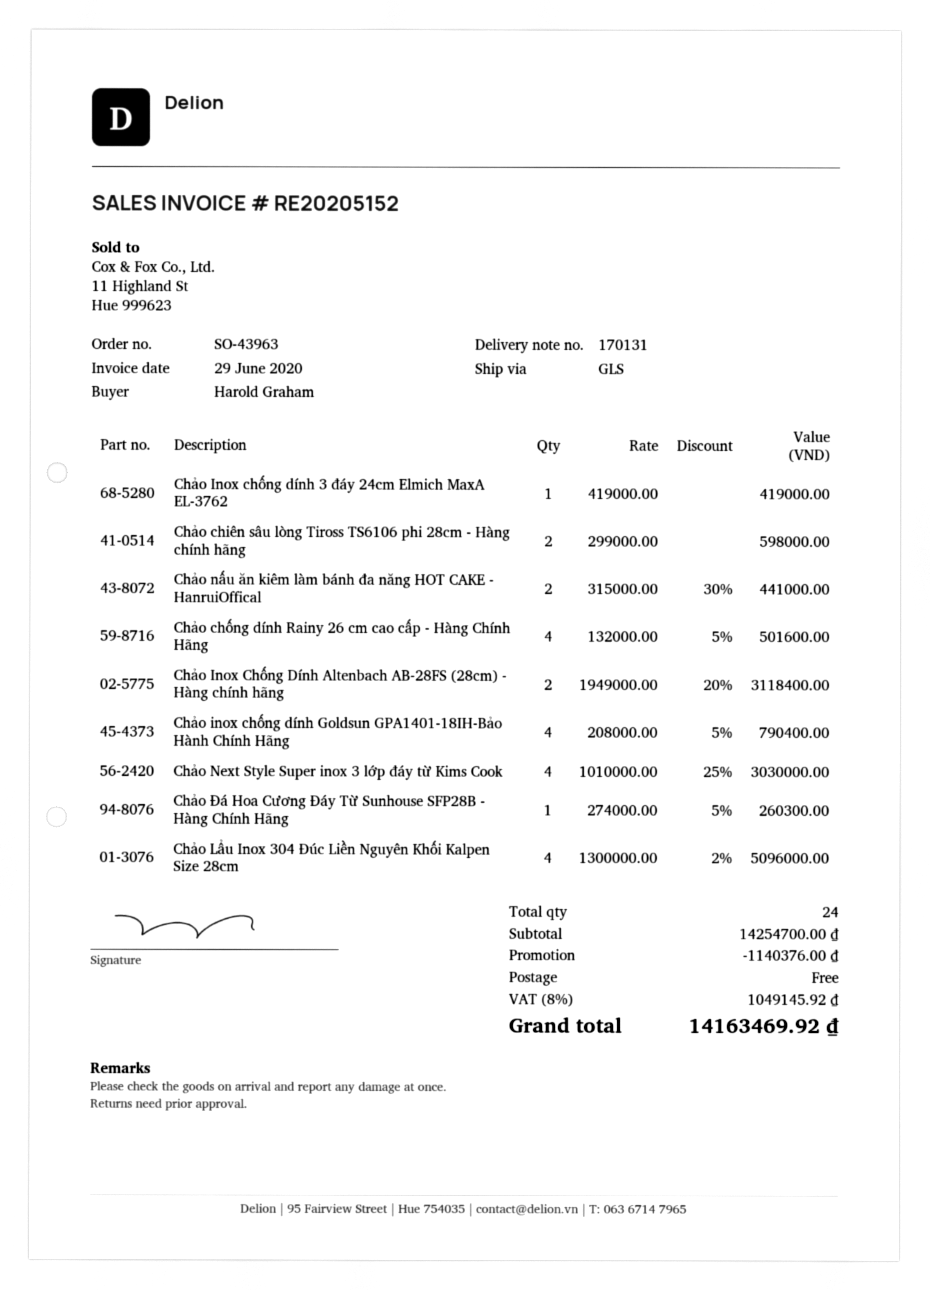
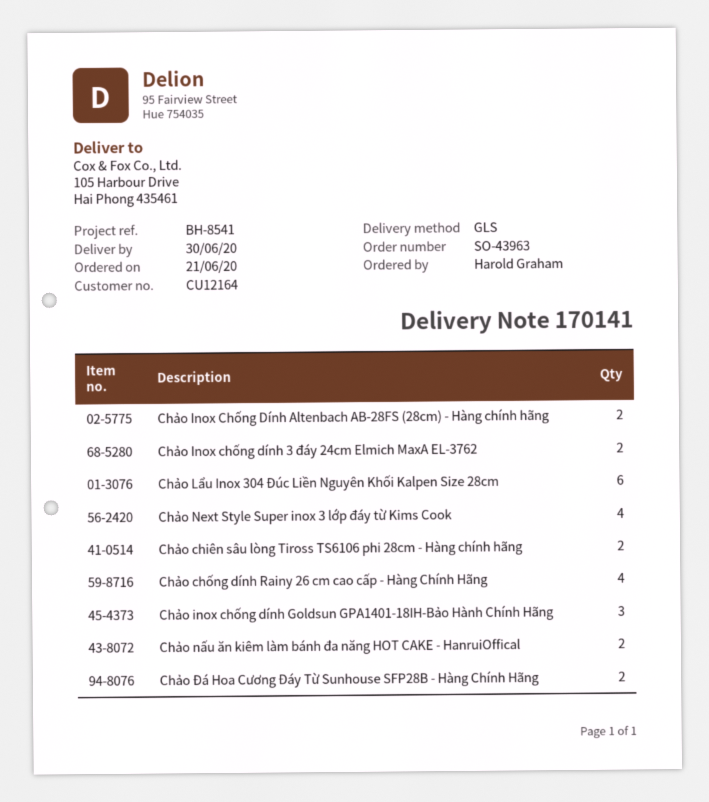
delivery note number: 170131 -> 170141
Chảo Inox chống dính 3 đáy 24cm Elmich MaxA EL-3762: 1 -> 2
Chảo inox chống dính Goldsun GPA1401-18IH-Bảo Hành Chính Hãng: 4 -> 3
Chảo Đá Hoa Cương Đáy Từ Sunhouse SFP28B - Hàng Chính Hãng: 1 -> 2
Chảo Lẩu Inox 304 Đúc Liền Nguyên Khối Kalpen Size 28cm: 4 -> 6

